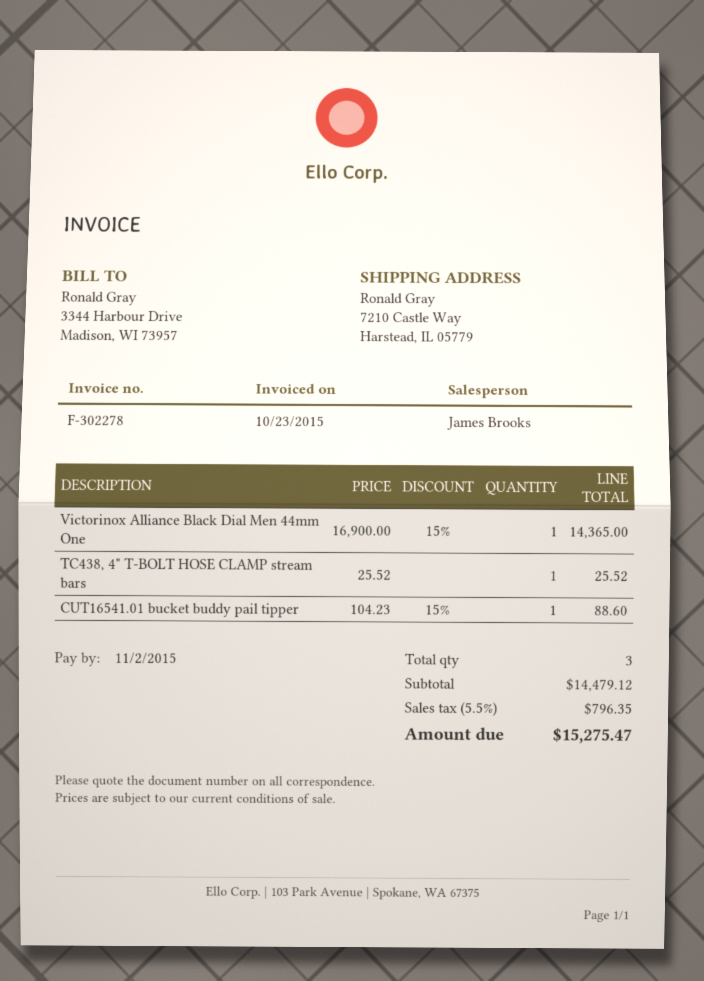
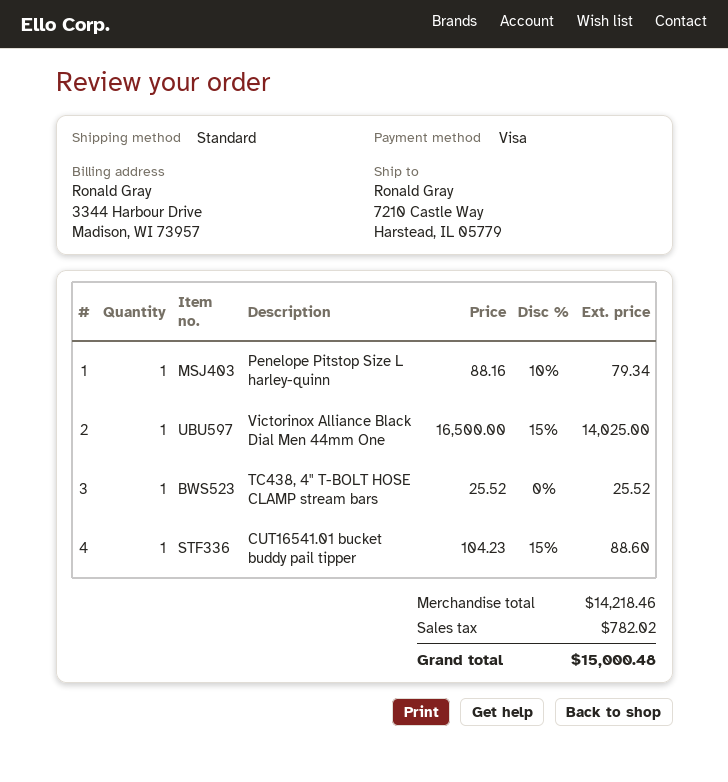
Victorinox Alliance Black Dial Men 44mm One: 1 x 16900.00 - 15% = 14365.00 -> 1 x 16500.00 - 15% = 14025.00
Penelope Pitstop Size L harley-quinn: none -> 1 x 88.16 - 10% = 79.34
subtotal: 14479.12 -> 14218.46
tax: 796.35 -> 782.02
total: 15275.47 -> 15000.48

